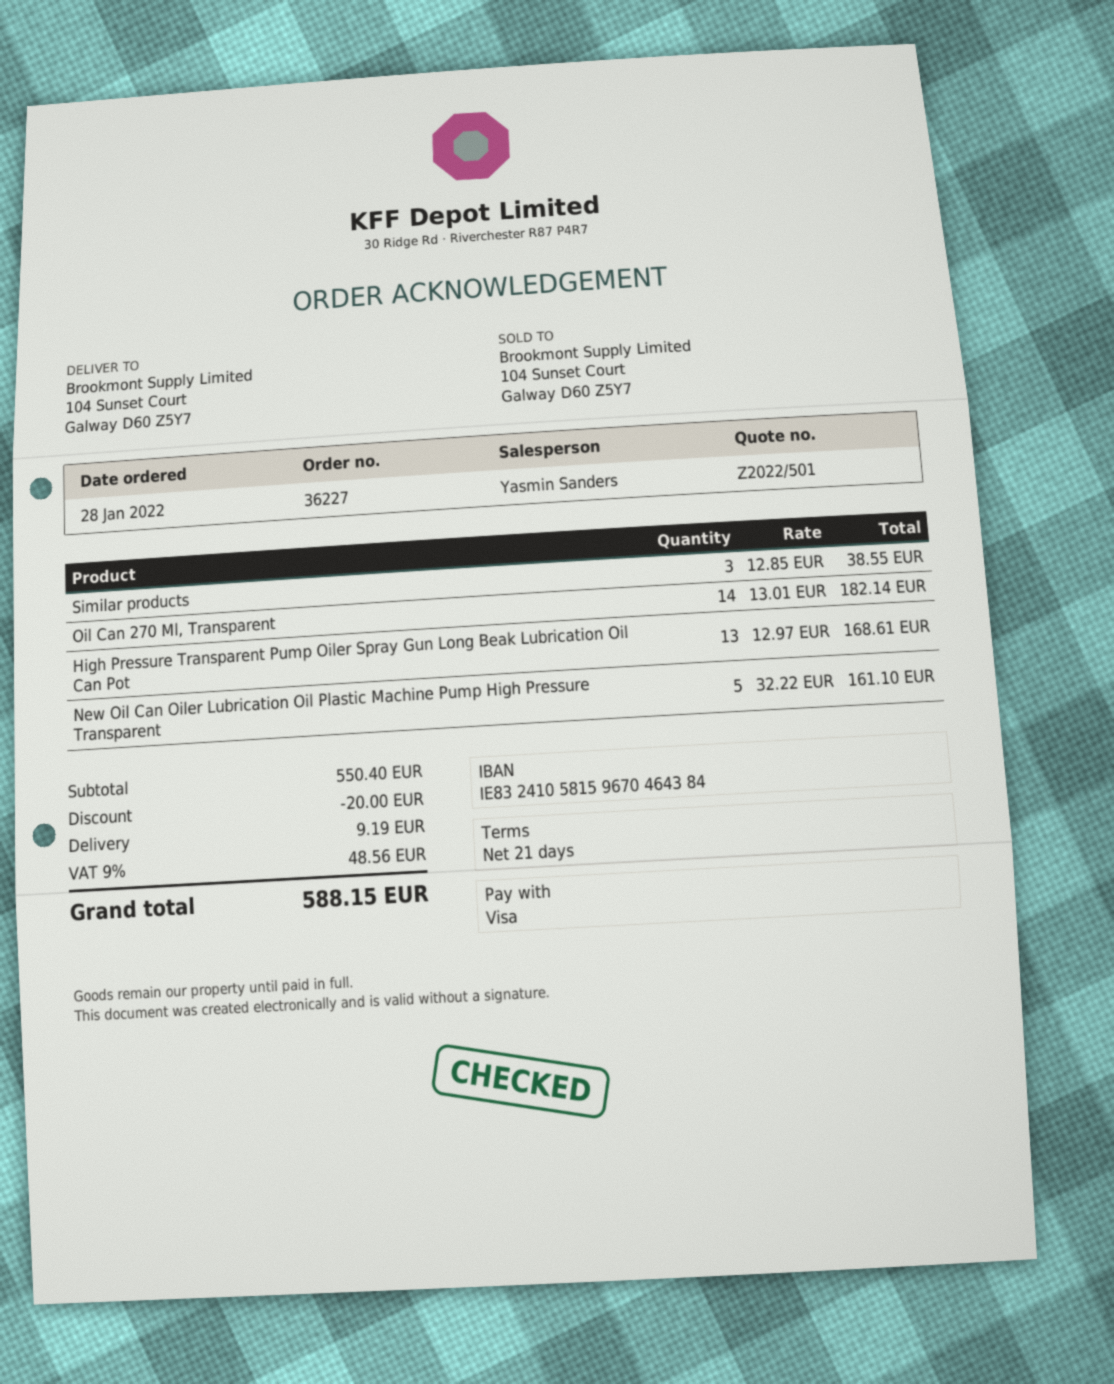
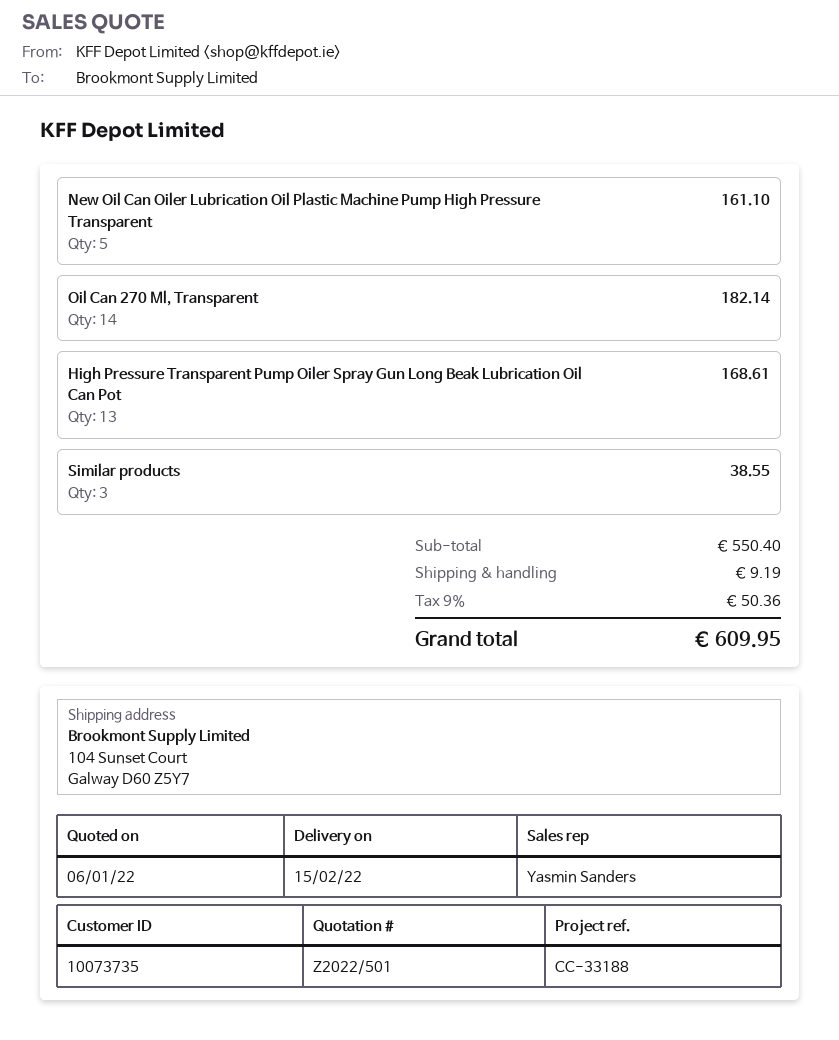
discount: 20.00 -> none
tax: 9% = 48.56 -> 9% = 50.36
total: 588.15 -> 609.95

